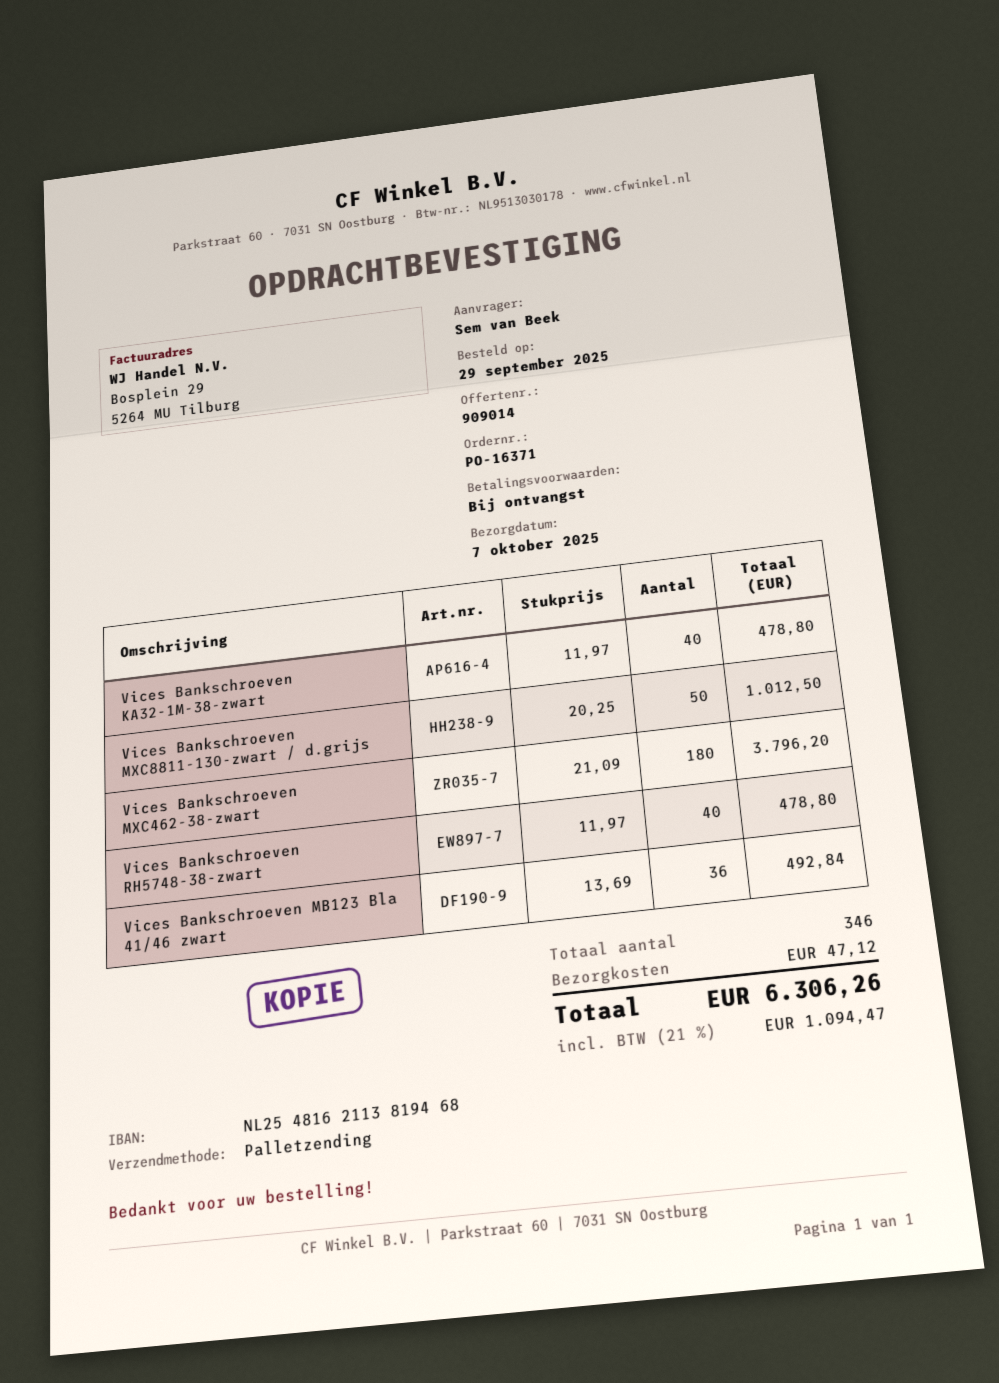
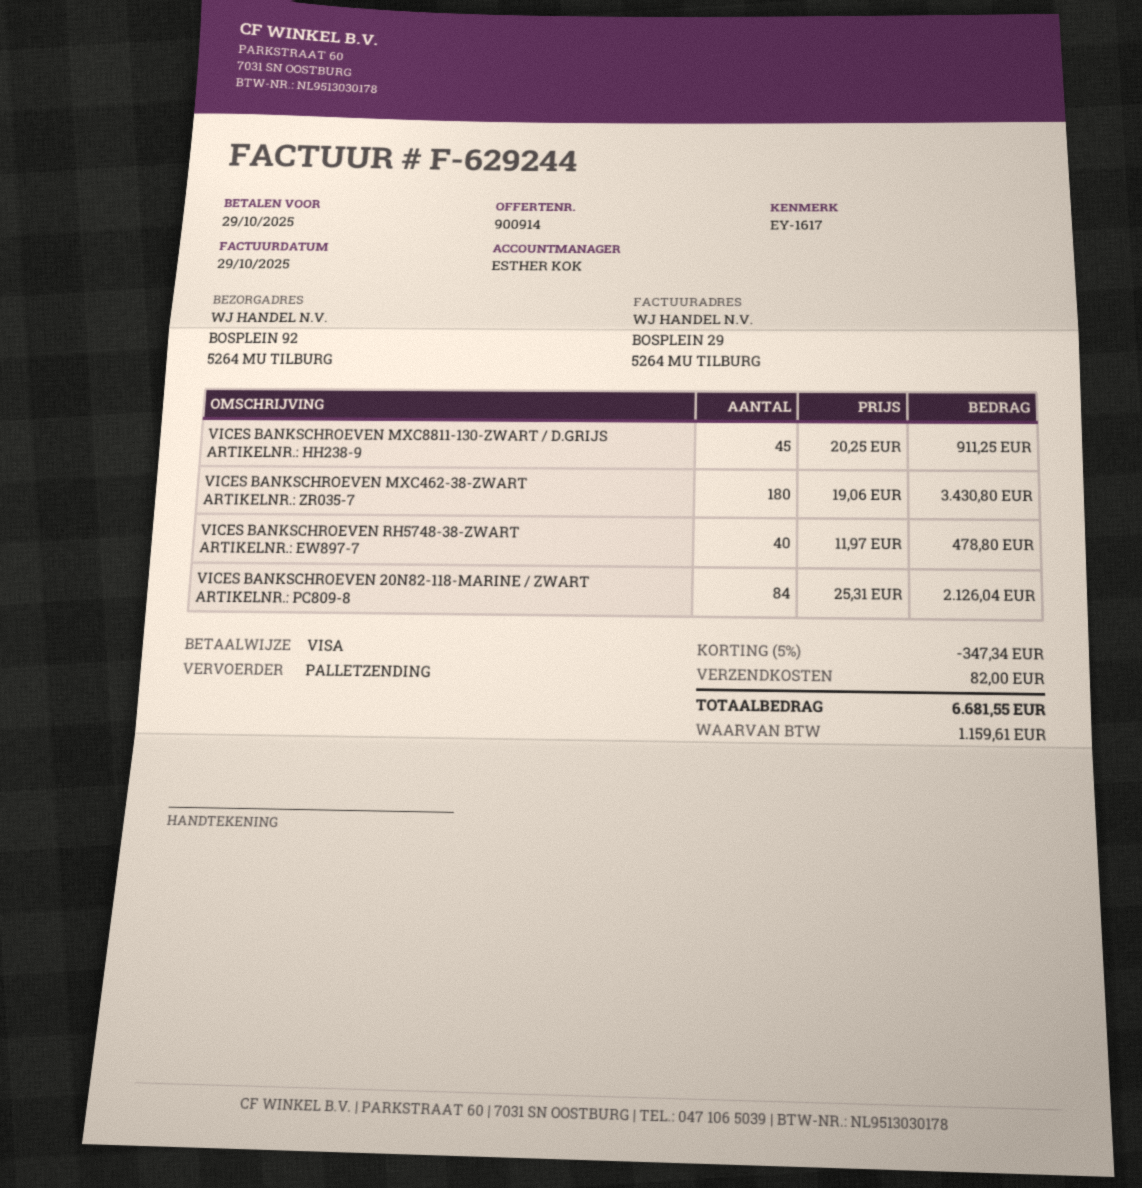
quote number: 909014 -> 900914
Vices Bankschroeven KA32-1M-38-zwart: 40 x 11.97 = 478.80 -> none
Vices Bankschroeven MXC8811-130-zwart / d.grijs: 50 x 20.25 = 1012.50 -> 45 x 20.25 = 911.25
Vices Bankschroeven MXC462-38-zwart: 180 x 21.09 = 3796.20 -> 180 x 19.06 = 3430.80
Vices Bankschroeven MB123 Bla 41/46 zwart: 36 x 13.69 = 492.84 -> none
VICES BANKSCHROEVEN 20N82-118-MARINE / ZWART: none -> 84 x 25.31 = 2126.04
discount: none -> 5% = 347.34
shipping: 47.12 -> 82.00
tax: 1094.47 -> 1159.61
total: 6306.26 -> 6681.55

